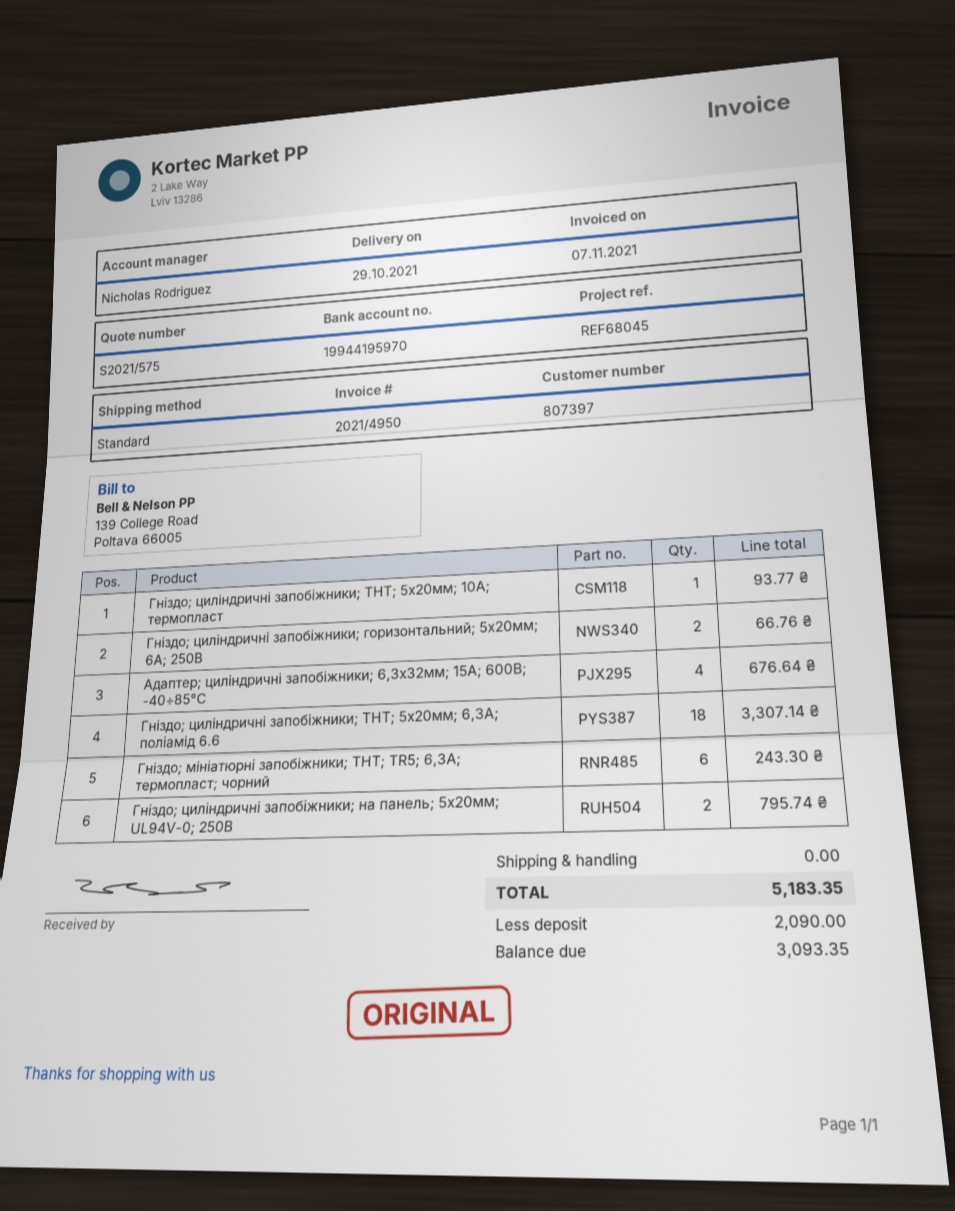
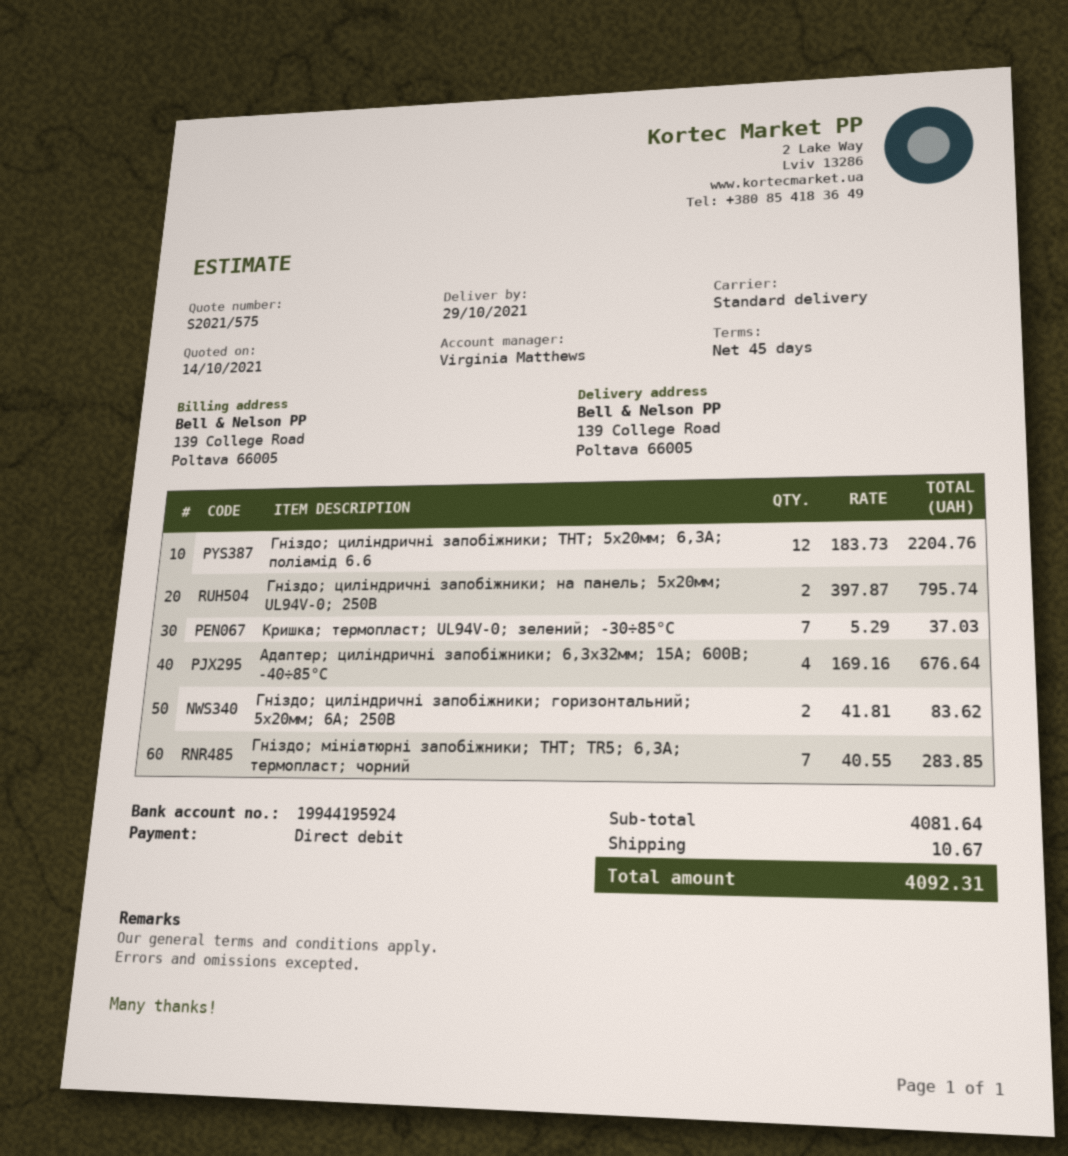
sales rep: Nicholas Rodriguez -> Virginia Matthews
bank account: 19944195970 -> 19944195924
Гніздо; циліндричні запобіжники; THT; 5x20мм; 10А; термопласт: 1 for 93.77 -> none
Гніздо; циліндричні запобіжники; горизонтальний; 5x20мм; 6А; 250В: 2 for 66.76 -> 2 for 83.62
Гніздо; циліндричні запобіжники; THT; 5x20мм; 6,3А; поліамід 6.6: 18 for 3307.14 -> 12 for 2204.76
Гніздо; мініатюрні запобіжники; THT; TR5; 6,3А; термопласт; чорний: 6 for 243.30 -> 7 for 283.85
Кришка; термопласт; UL94V-0; зелений; -30÷85°C: none -> 7 for 37.03
shipping: 0.00 -> 10.67
total: 5183.35 -> 4092.31

